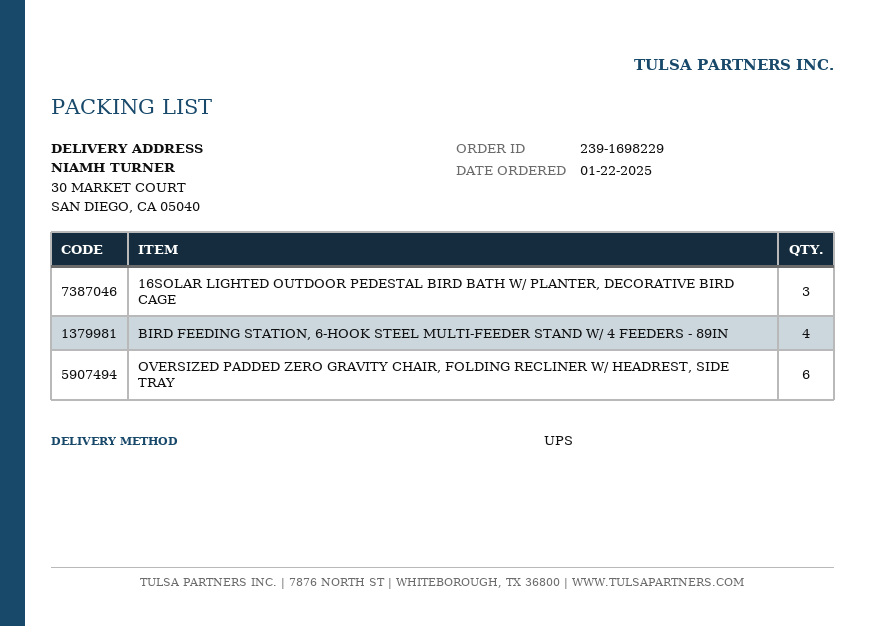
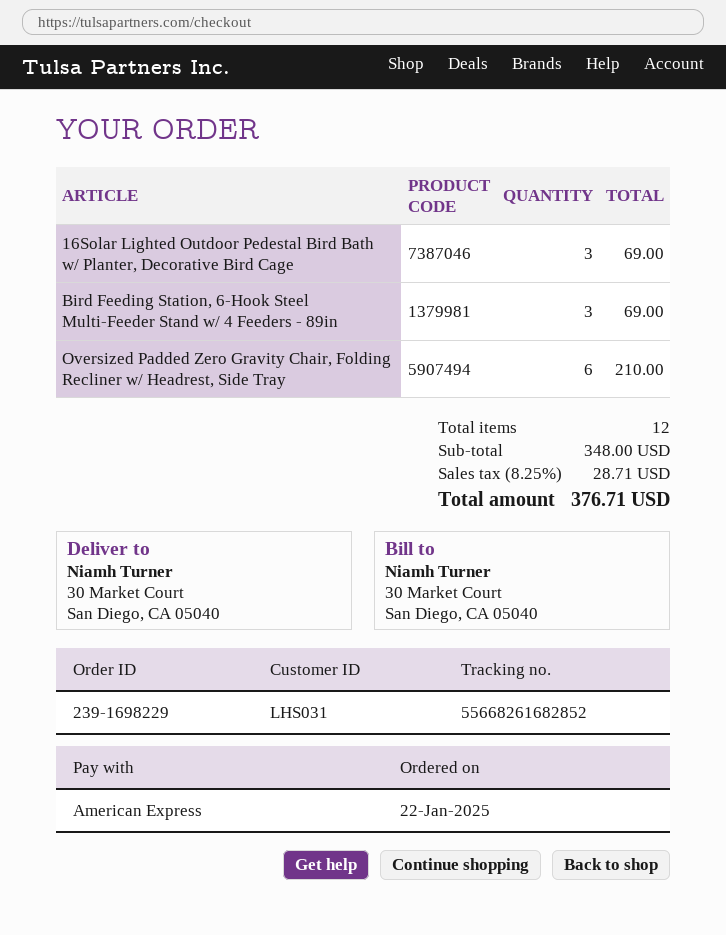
BIRD FEEDING STATION, 6-HOOK STEEL MULTI-FEEDER STAND W/ 4 FEEDERS - 89IN: 4 -> 3

